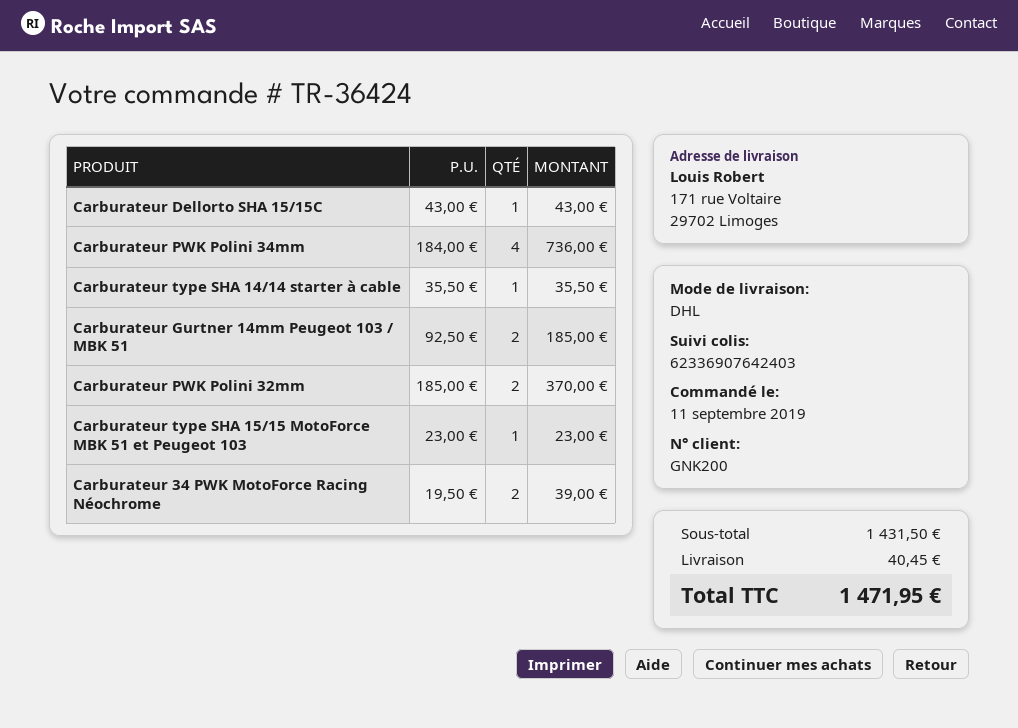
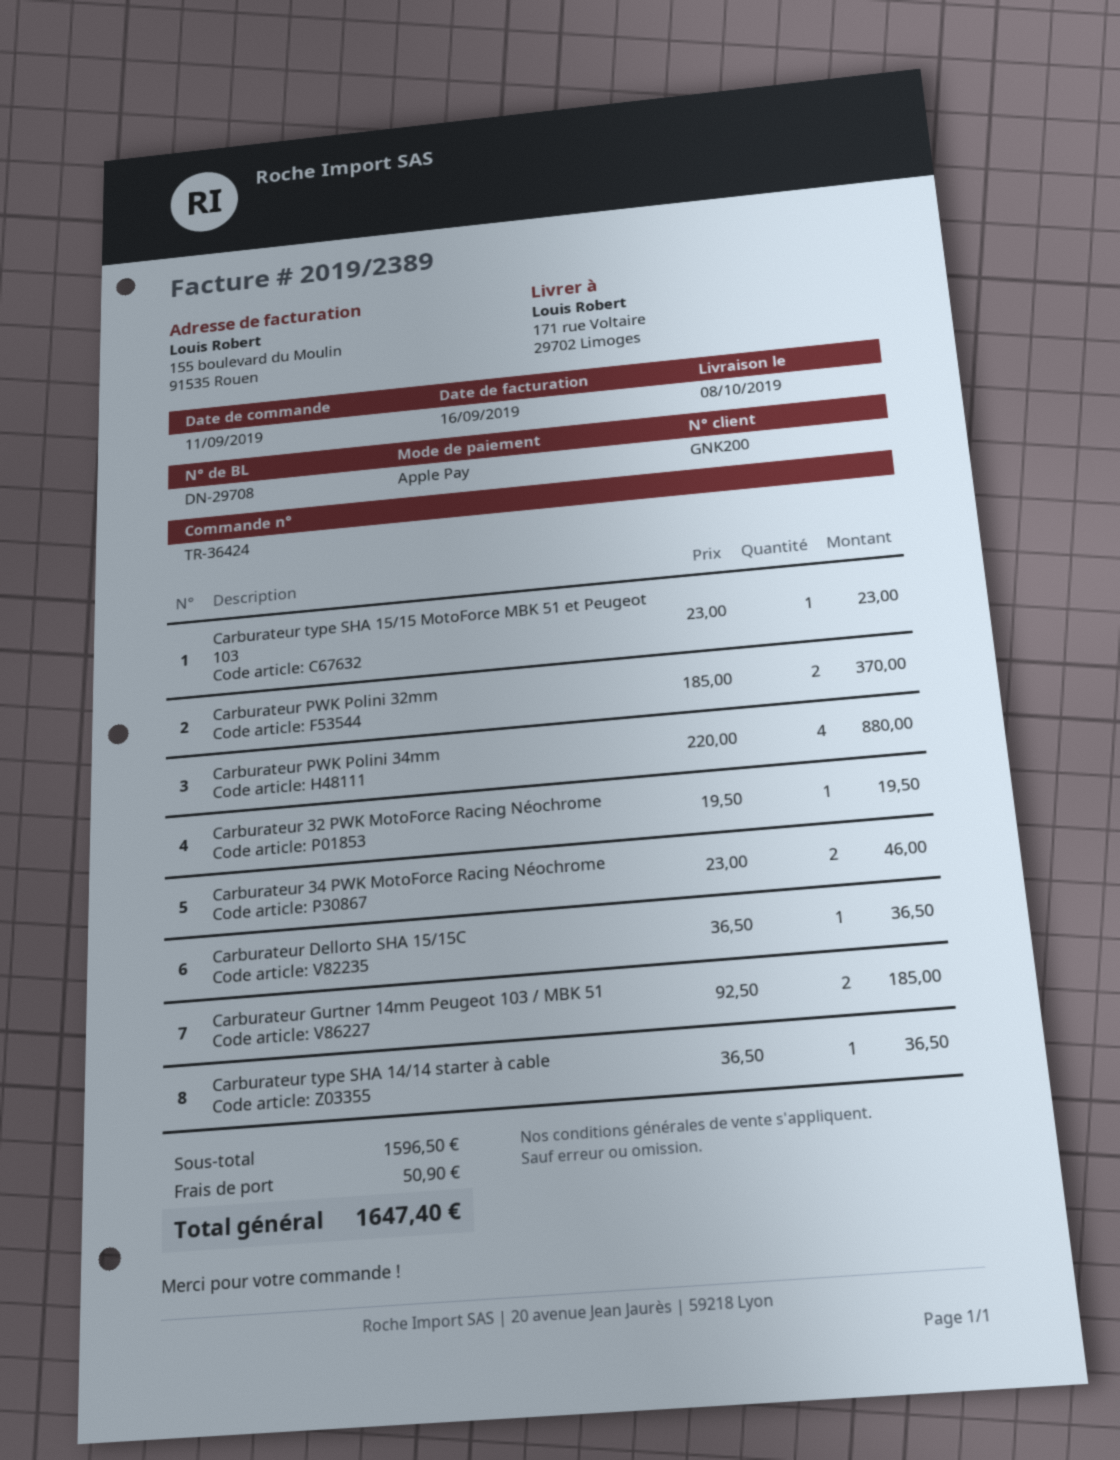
Carburateur Dellorto SHA 15/15C: 1 x 43.00 = 43.00 -> 1 x 36.50 = 36.50
Carburateur PWK Polini 34mm: 4 x 184.00 = 736.00 -> 4 x 220.00 = 880.00
Carburateur type SHA 14/14 starter à cable: 1 x 35.50 = 35.50 -> 1 x 36.50 = 36.50
Carburateur 34 PWK MotoForce Racing Néochrome: 2 x 19.50 = 39.00 -> 2 x 23.00 = 46.00
Carburateur 32 PWK MotoForce Racing Néochrome: none -> 1 x 19.50 = 19.50
subtotal: 1431.50 -> 1596.50
shipping: 40.45 -> 50.90
total: 1471.95 -> 1647.40

